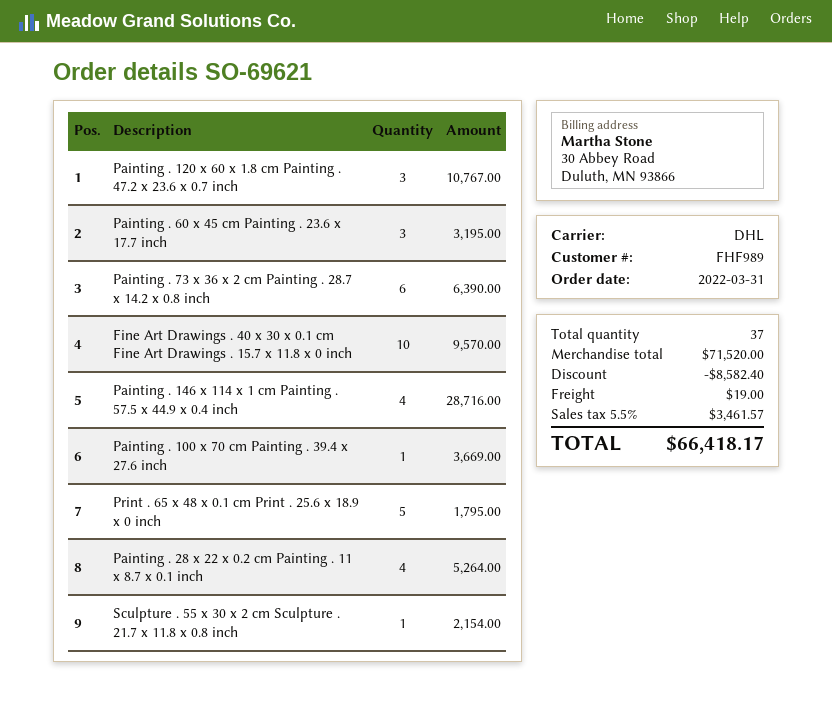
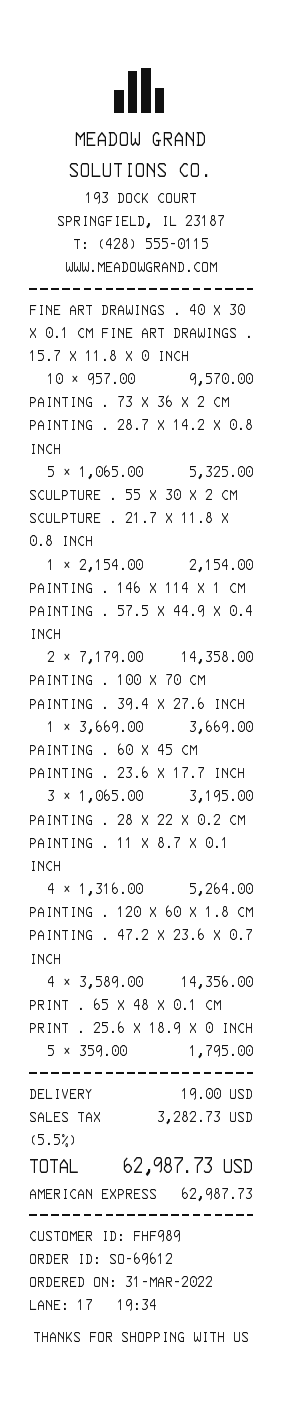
order number: SO-69621 -> SO-69612
Painting . 120 x 60 x 1.8 cm Painting . 47.2 x 23.6 x 0.7 inch: 3 for 10767.00 -> 4 for 14356.00
Painting . 73 x 36 x 2 cm Painting . 28.7 x 14.2 x 0.8 inch: 6 for 6390.00 -> 5 for 5325.00
Painting . 146 x 114 x 1 cm Painting . 57.5 x 44.9 x 0.4 inch: 4 for 28716.00 -> 2 for 14358.00
discount: 8582.40 -> none
tax: 5.5% = 3461.57 -> 5.5% = 3282.73
total: 66418.17 -> 62987.73

